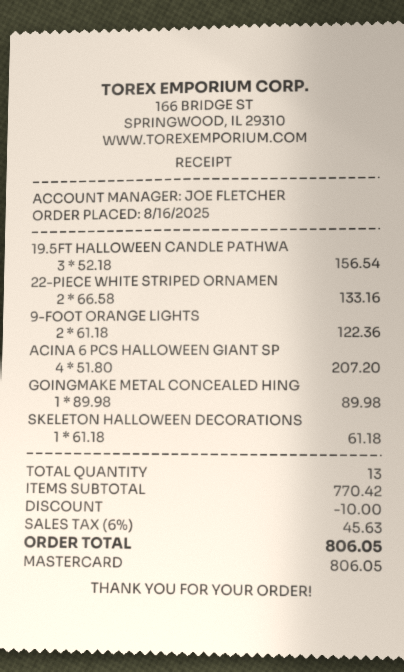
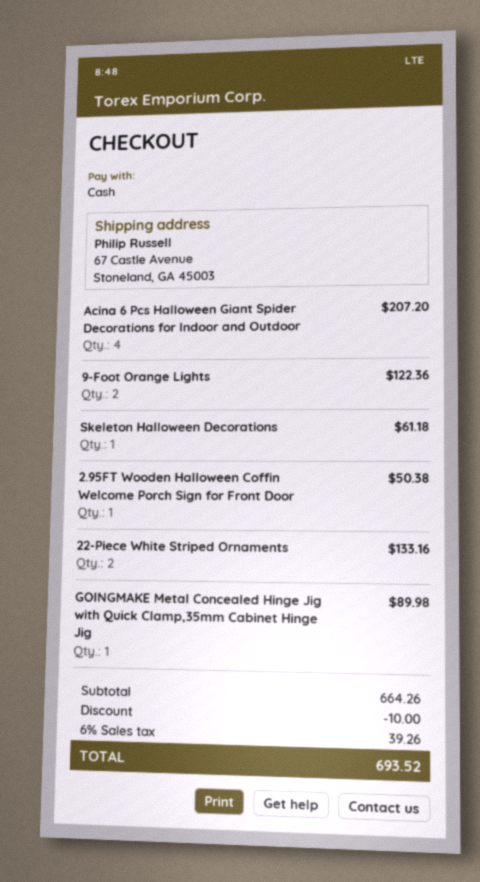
payment method: Mastercard -> cash
19.5FT HALLOWEEN CANDLE PATHWA: 3 for 156.54 -> none
2.95FT Wooden Halloween Coffin Welcome Porch Sign for Front Door: none -> 1 for 50.38
subtotal: 770.42 -> 664.26
tax: 6% = 45.63 -> 6% = 39.26
total: 806.05 -> 693.52

